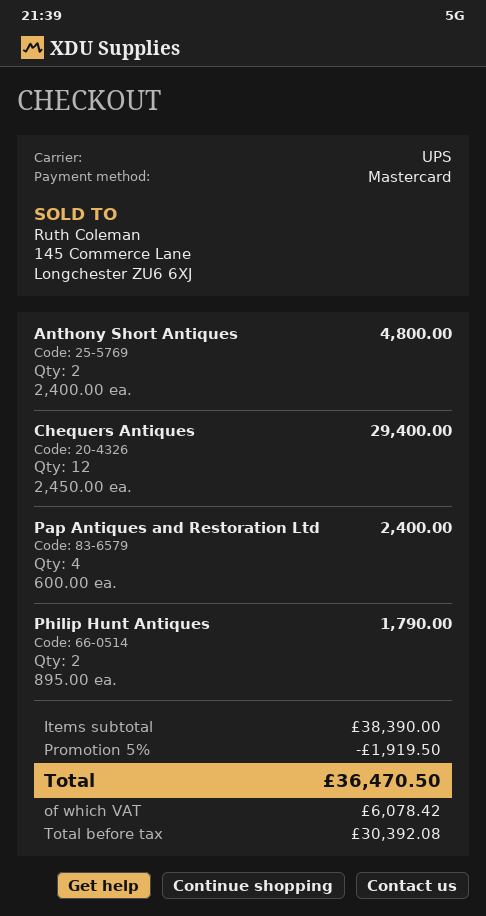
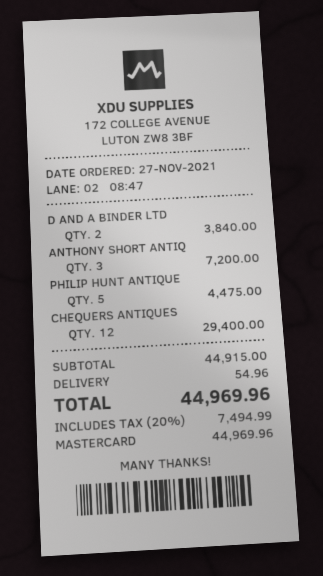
Anthony Short Antiques: 2 for 4800.00 -> 3 for 7200.00
Pap Antiques and Restoration Ltd: 4 for 2400.00 -> none
Philip Hunt Antiques: 2 for 1790.00 -> 5 for 4475.00
D AND A BINDER LTD: none -> 2 for 3840.00
subtotal: 38390.00 -> 44915.00
discount: 5% = 1919.50 -> none
shipping: none -> 54.96
tax: 6078.42 -> 7494.99
total: 36470.50 -> 44969.96

